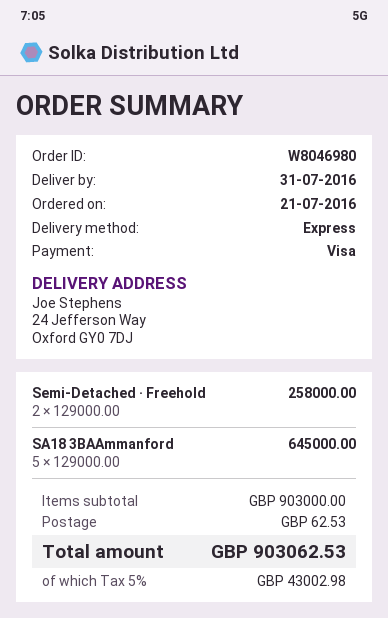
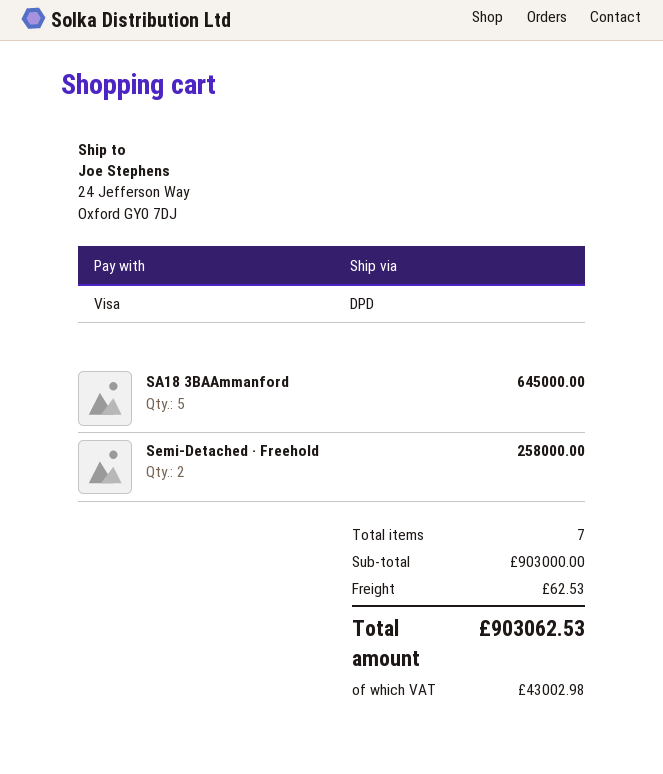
shipping method: express -> DPD

